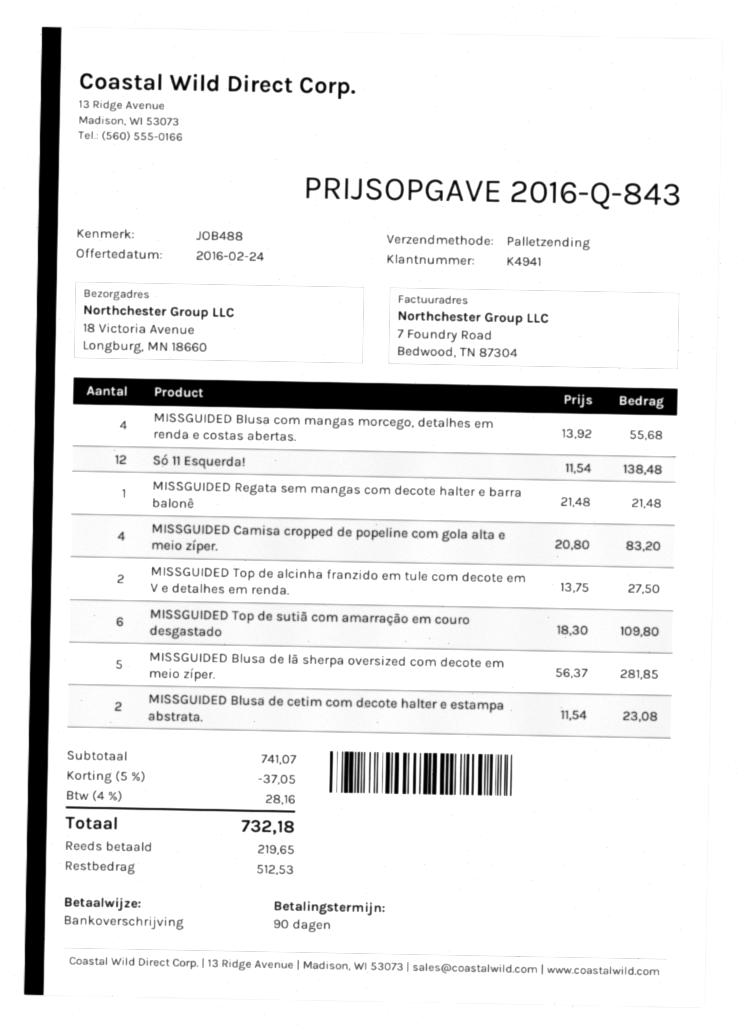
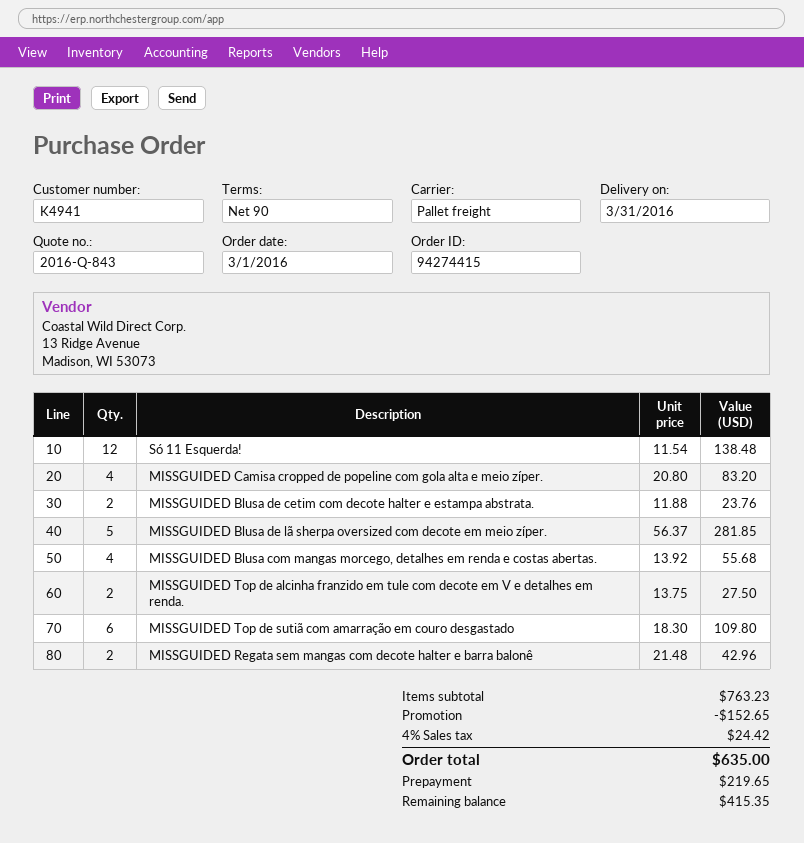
MISSGUIDED Regata sem mangas com decote halter e barra balonê: 1 x 21.48 = 21.48 -> 2 x 21.48 = 42.96
MISSGUIDED Blusa de cetim com decote halter e estampa abstrata.: 2 x 11.54 = 23.08 -> 2 x 11.88 = 23.76
subtotal: 741.07 -> 763.23
discount: 37.05 -> 152.65
tax: 4% = 28.16 -> 4% = 24.42
total: 732.18 -> 635.00
balance: 512.53 -> 415.35

